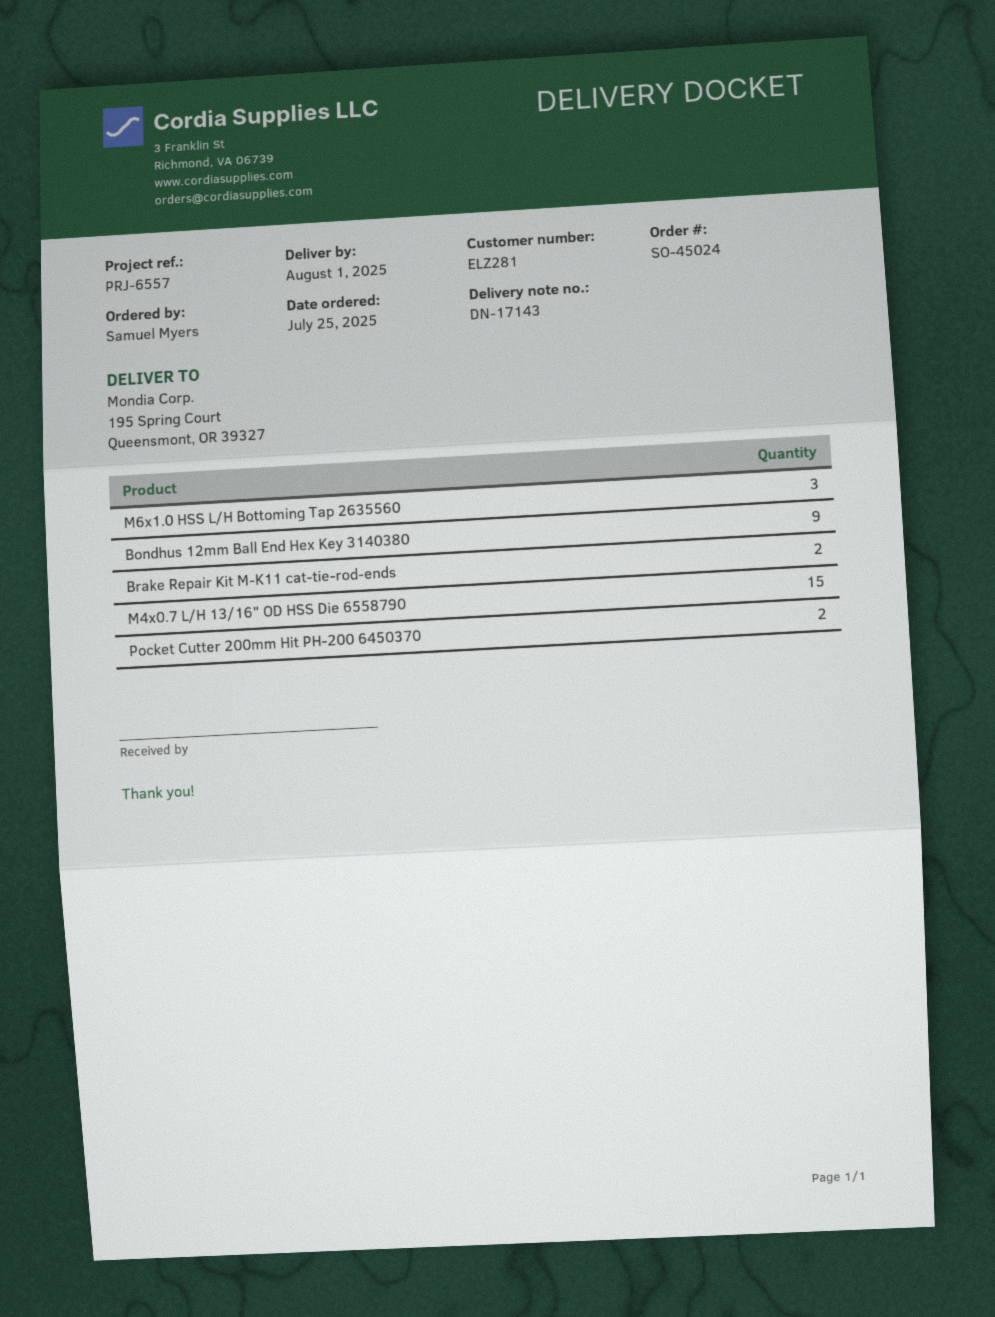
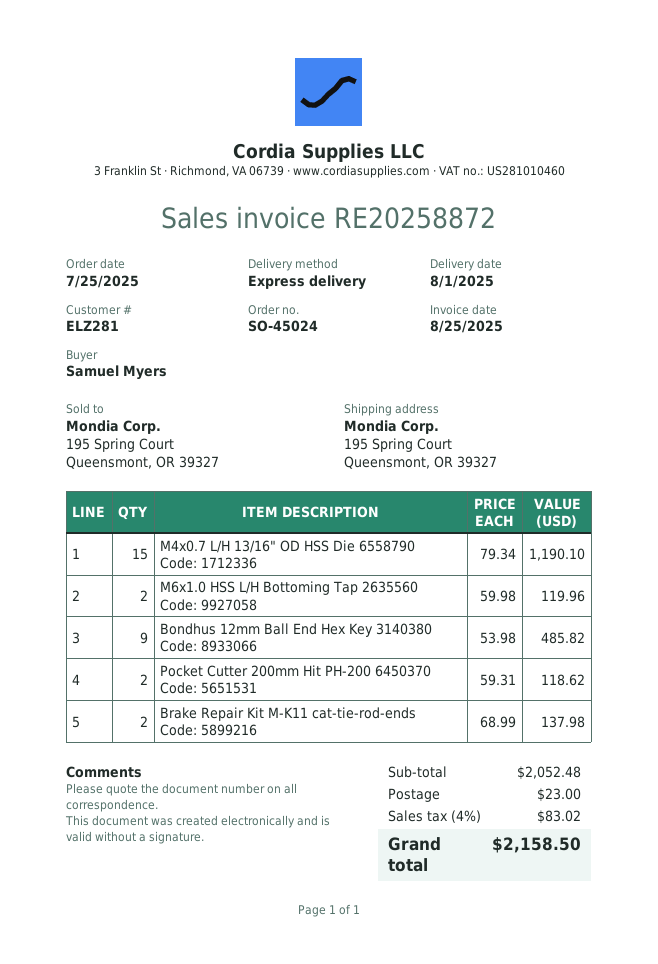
M6x1.0 HSS L/H Bottoming Tap 2635560: 3 -> 2

